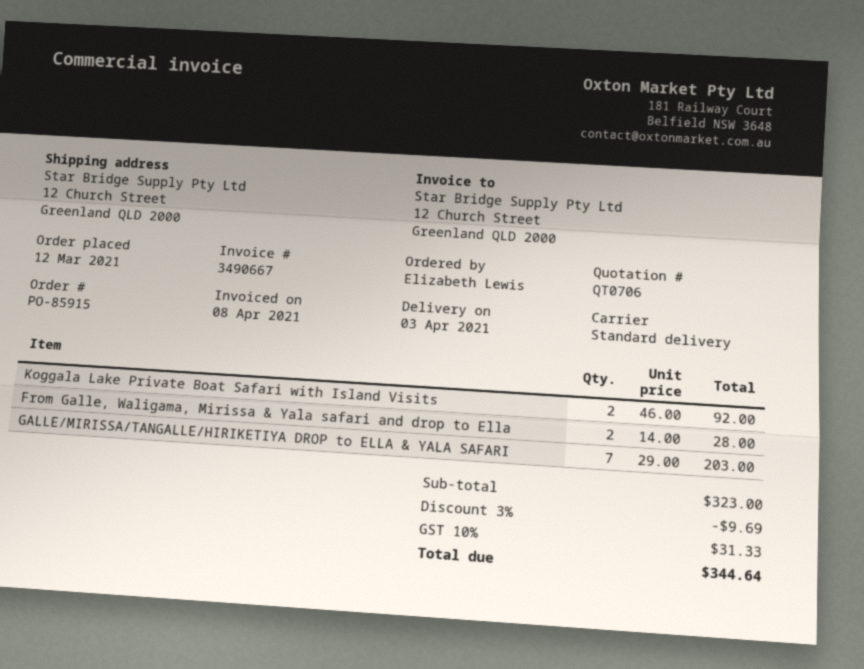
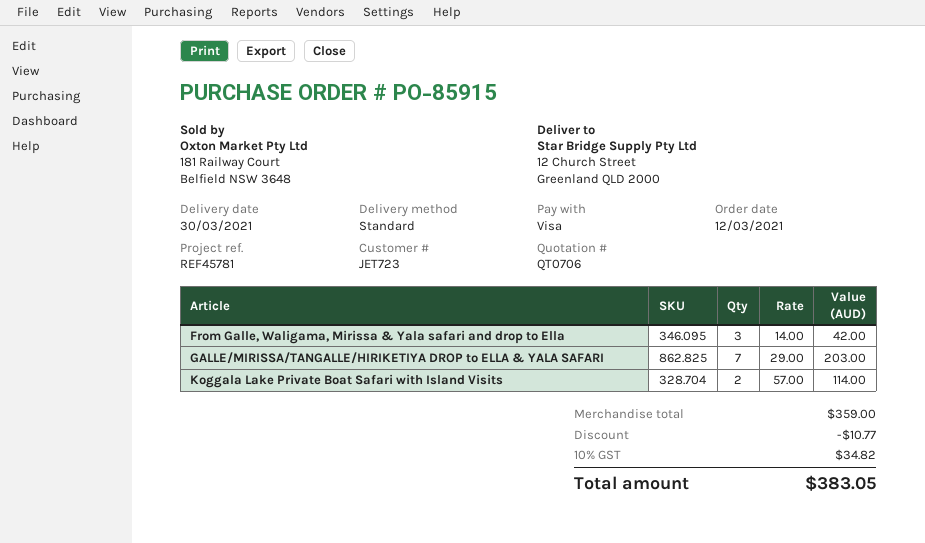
delivery date: 2021-04-03 -> 2021-03-30
Koggala Lake Private Boat Safari with Island Visits: 2 x 46.00 = 92.00 -> 2 x 57.00 = 114.00
From Galle, Waligama, Mirissa & Yala safari and drop to Ella: 2 x 14.00 = 28.00 -> 3 x 14.00 = 42.00
subtotal: 323.00 -> 359.00
discount: 9.69 -> 10.77
tax: 10% = 31.33 -> 10% = 34.82
total: 344.64 -> 383.05

